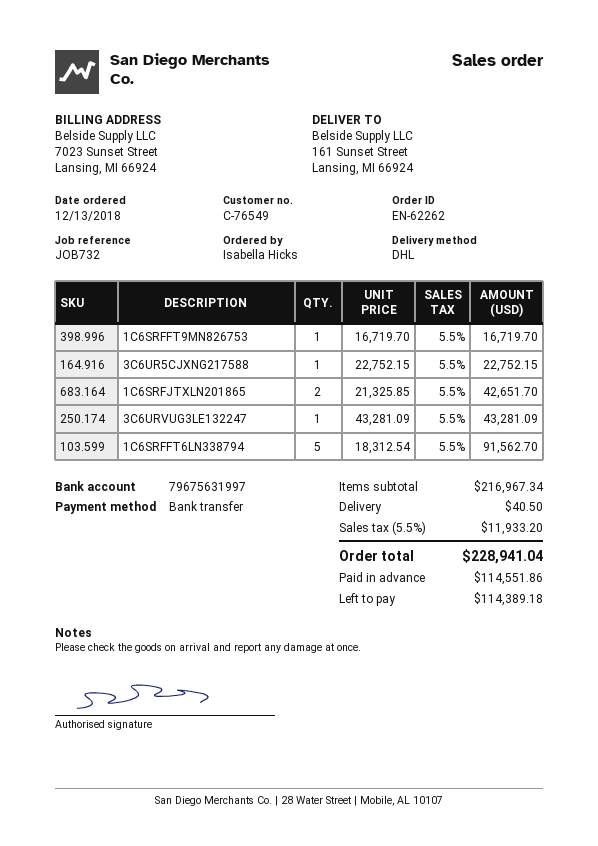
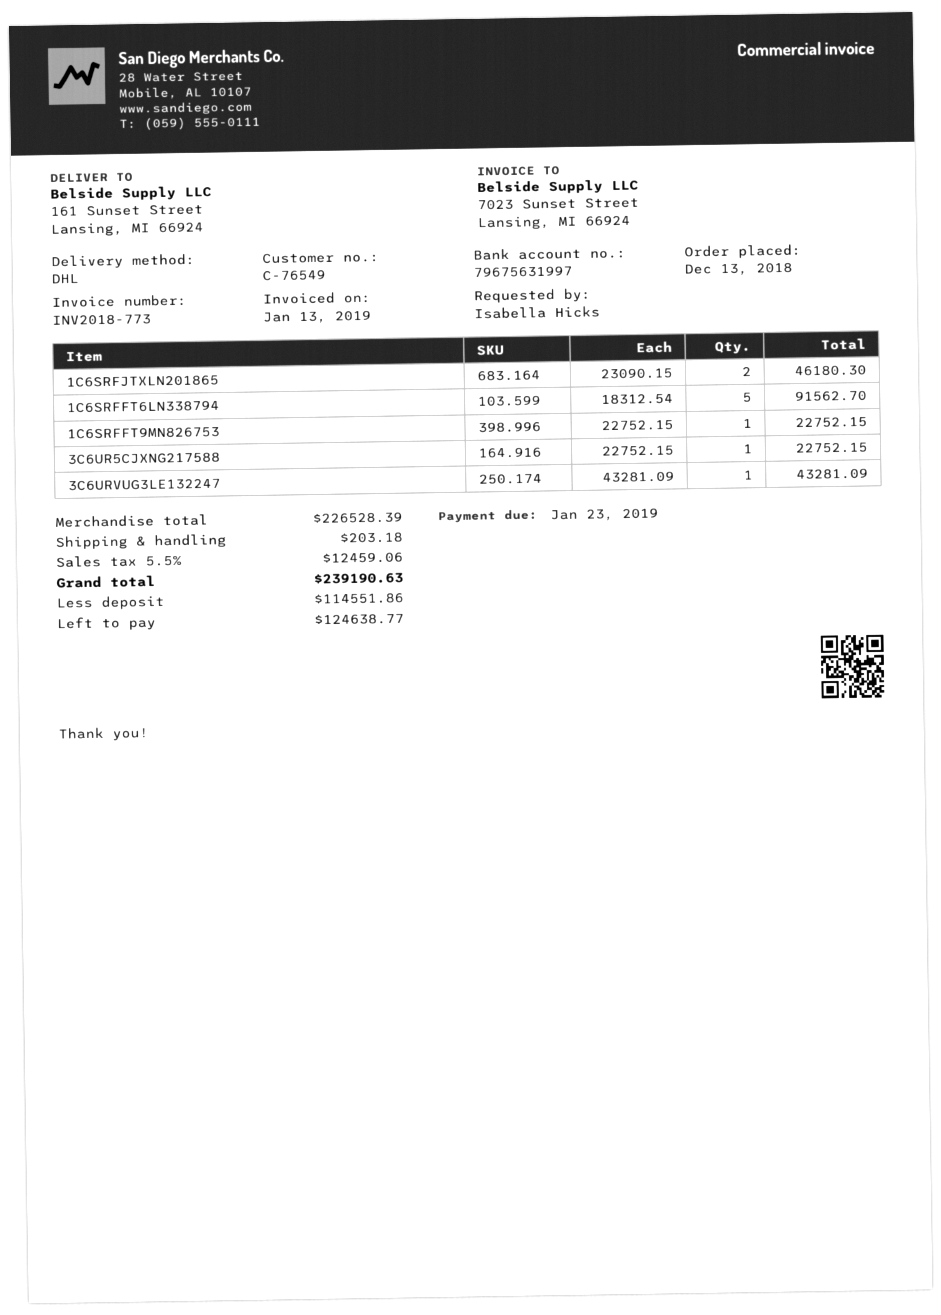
1C6SRFFT9MN826753: 1 x 16719.70 = 16719.70 -> 1 x 22752.15 = 22752.15
1C6SRFJTXLN201865: 2 x 21325.85 = 42651.70 -> 2 x 23090.15 = 46180.30
subtotal: 216967.34 -> 226528.39
shipping: 40.50 -> 203.18
tax: 5.5% = 11933.20 -> 5.5% = 12459.06
total: 228941.04 -> 239190.63
balance: 114389.18 -> 124638.77

